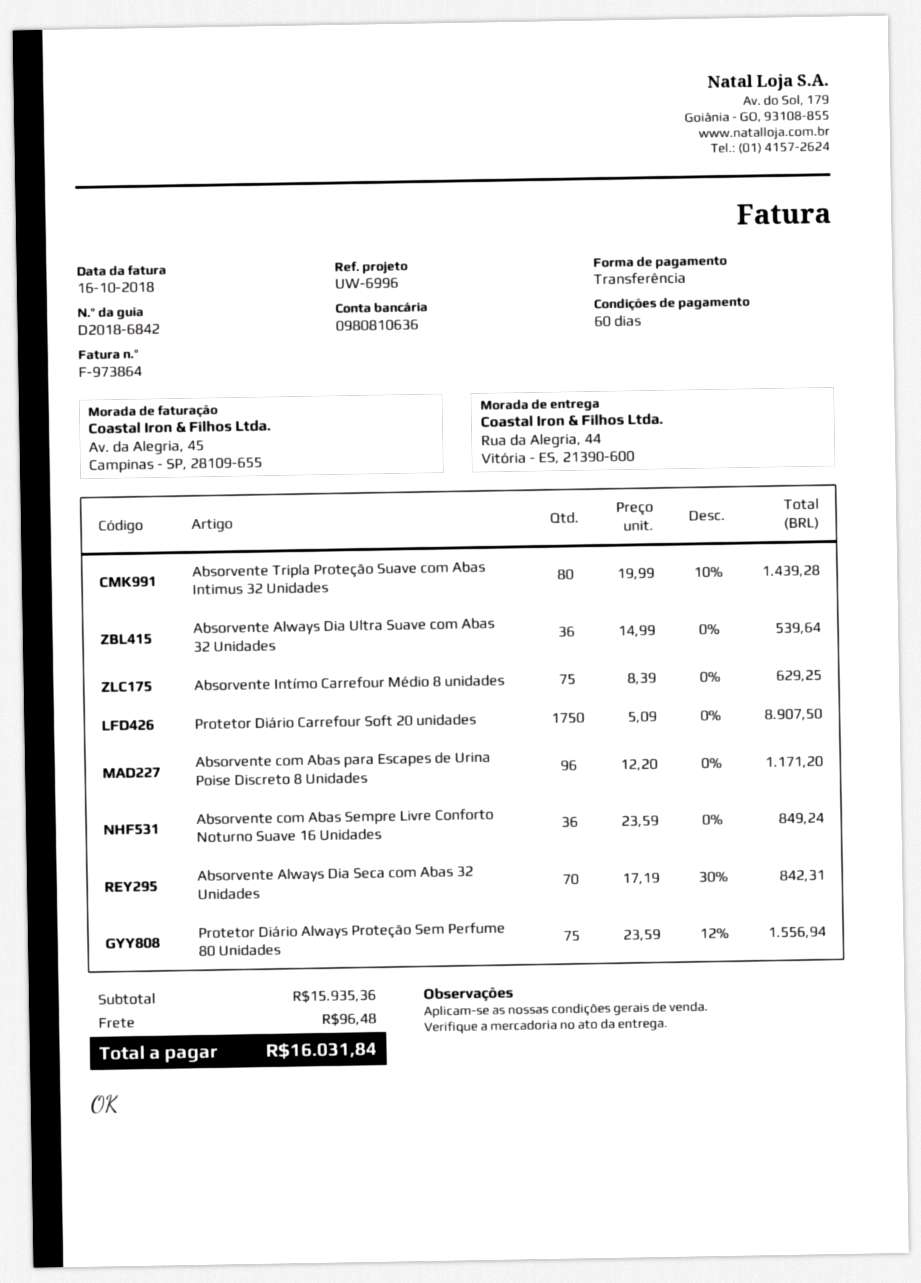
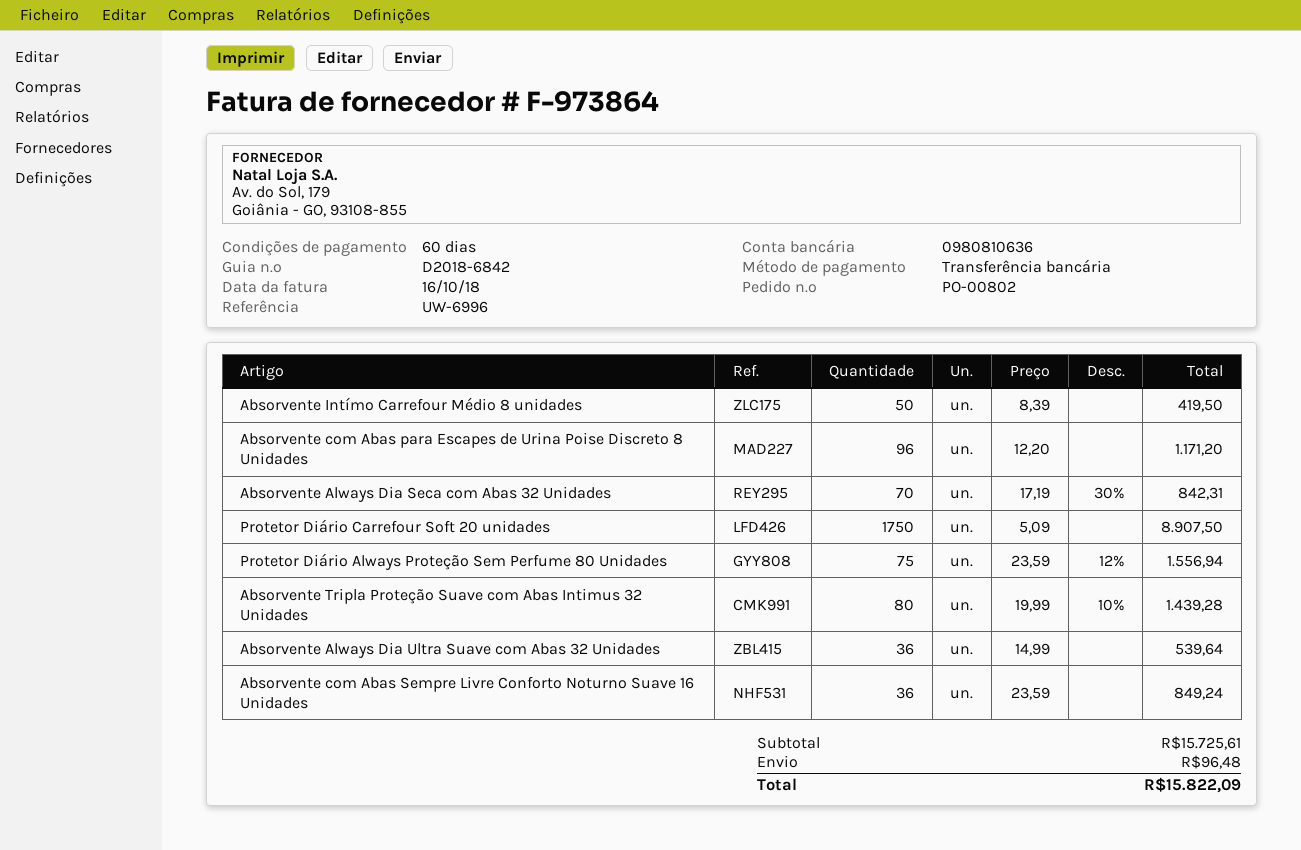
Absorvente Intímo Carrefour Médio 8 unidades: 75 x 8.39 = 629.25 -> 50 x 8.39 = 419.50
subtotal: 15935.36 -> 15725.61
total: 16031.84 -> 15822.09

